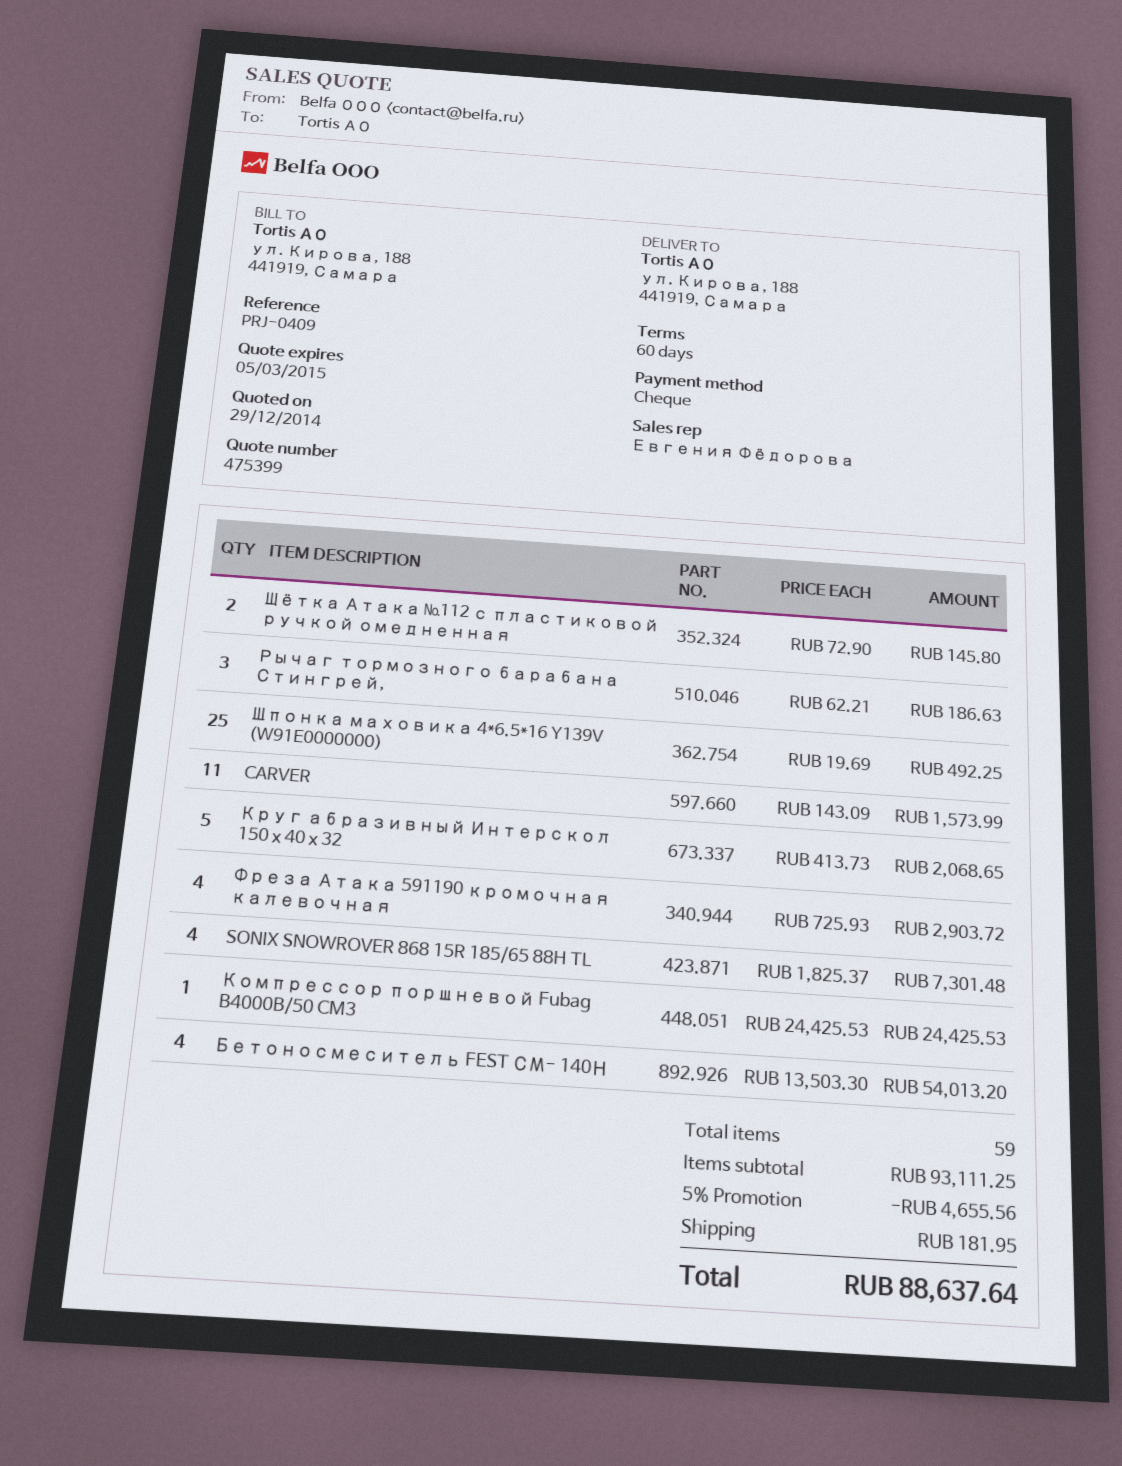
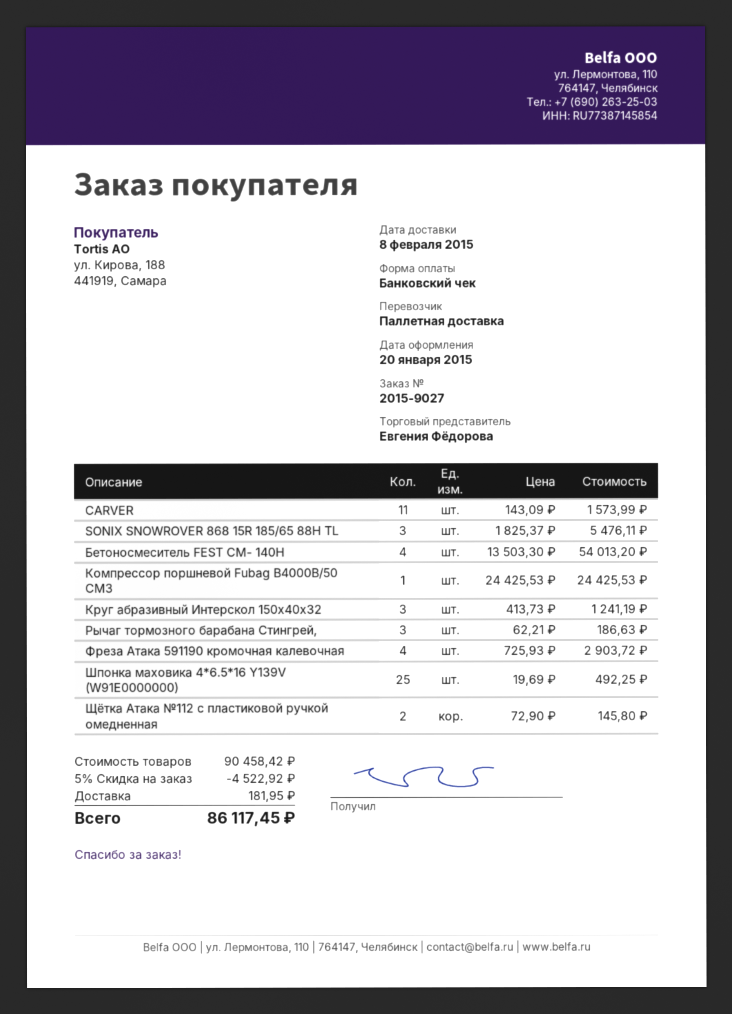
Круг абразивный Интерскол 150х40х32: 5 x 413.73 = 2068.65 -> 3 x 413.73 = 1241.19
SONIX SNOWROVER 868 15R 185/65 88H TL: 4 x 1825.37 = 7301.48 -> 3 x 1825.37 = 5476.11
subtotal: 93111.25 -> 90458.42
discount: 5% = 4655.56 -> 5% = 4522.92
total: 88637.64 -> 86117.45

